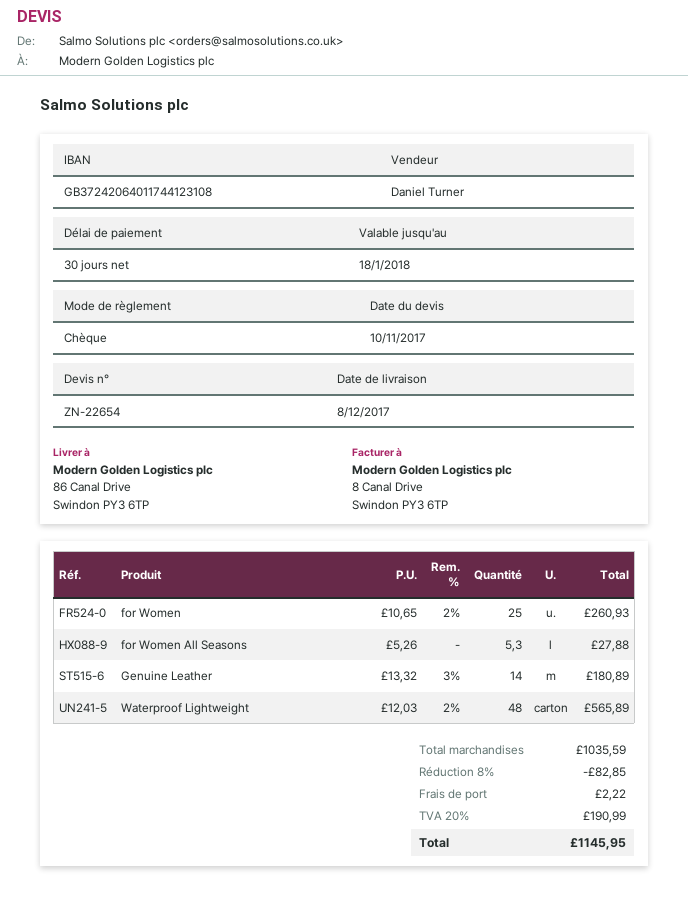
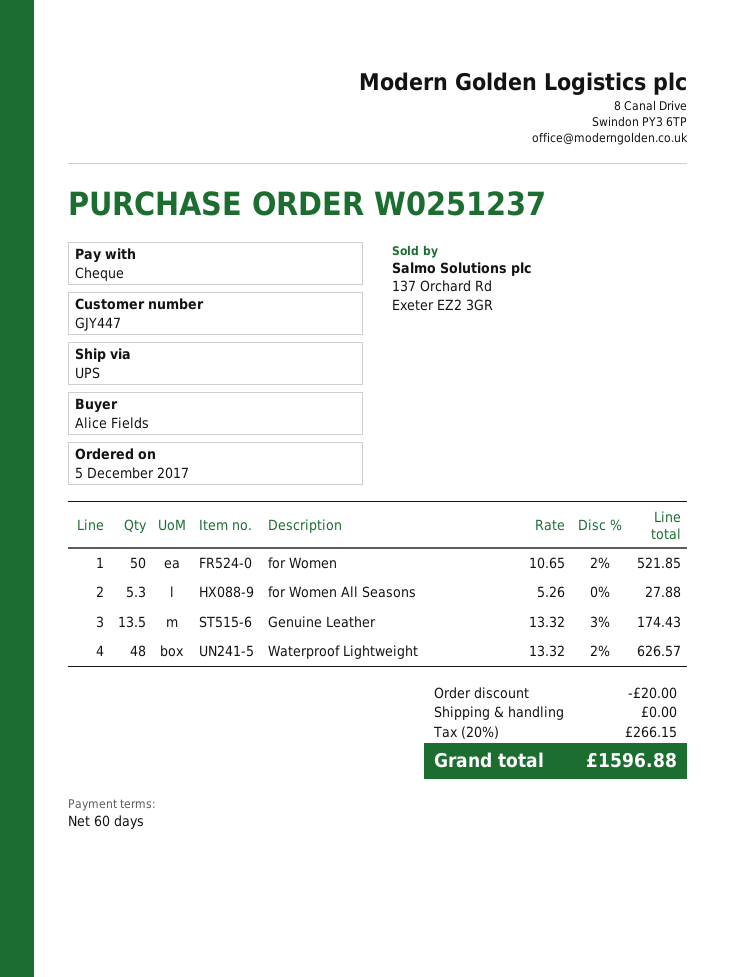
payment terms: 30 days -> 60 days
for Women: 25 x 10.65 - 2% = 260.93 -> 50 x 10.65 - 2% = 521.85
Genuine Leather: 14 x 13.32 - 3% = 180.89 -> 13.5 x 13.32 - 3% = 174.43
Waterproof Lightweight: 48 x 12.03 - 2% = 565.89 -> 48 x 13.32 - 2% = 626.57
discount: 82.85 -> 20.00
shipping: 2.22 -> 0.00
tax: 20% = 190.99 -> 20% = 266.15
total: 1145.95 -> 1596.88

